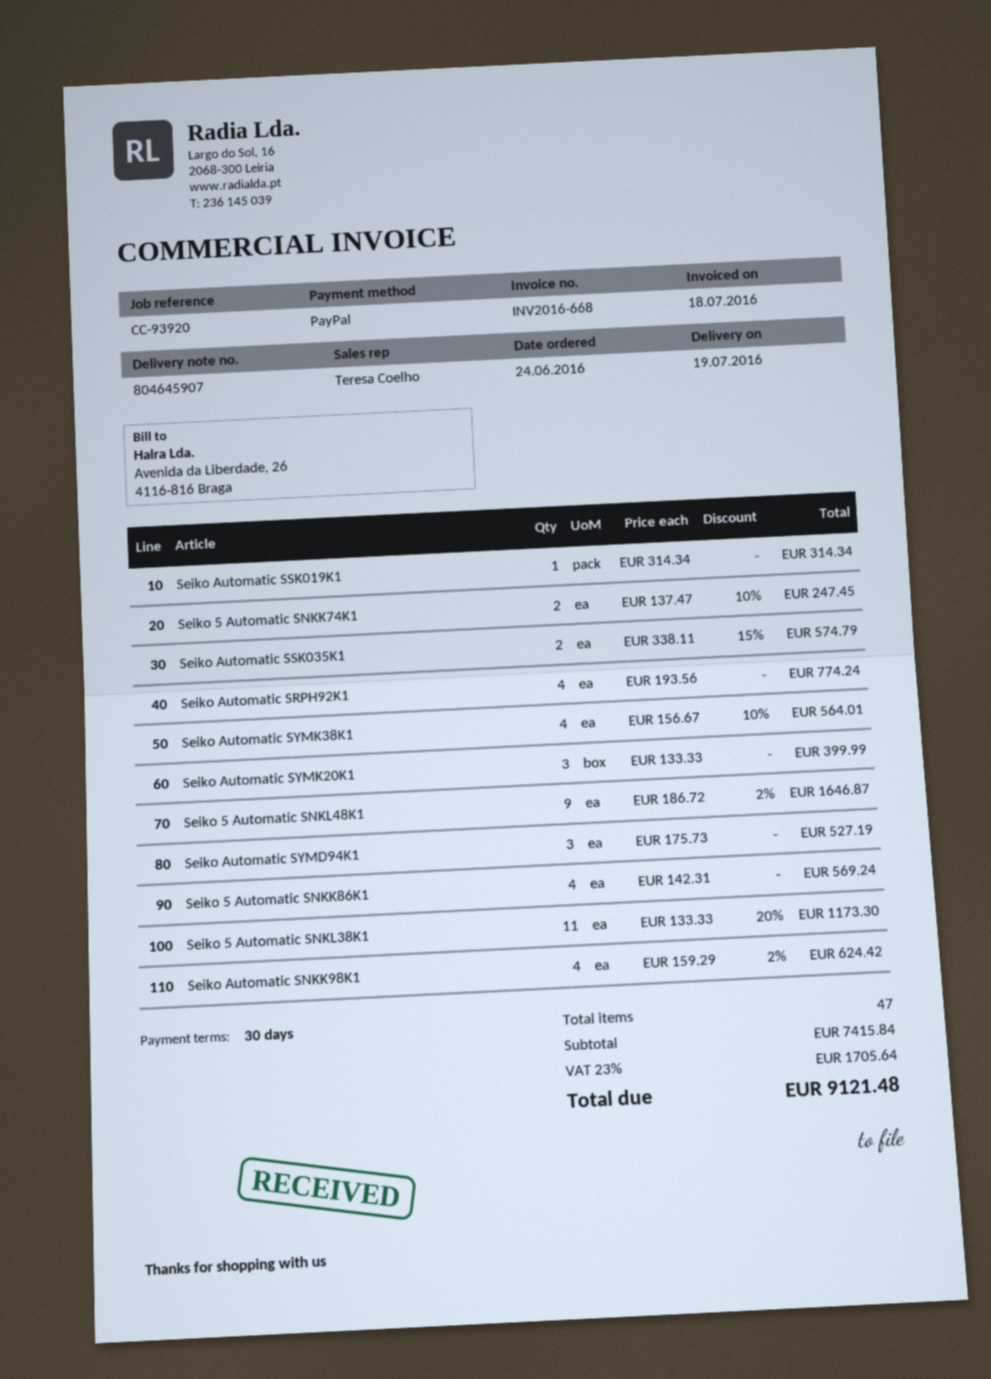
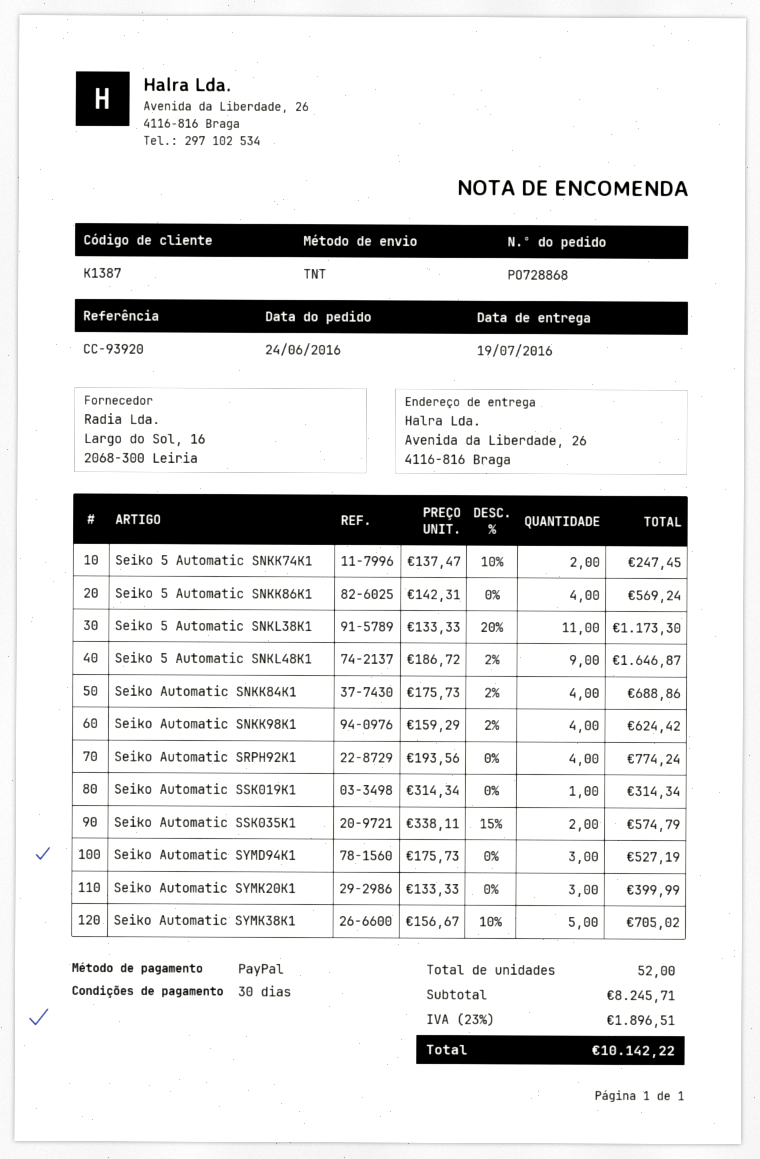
Seiko Automatic SYMK38K1: 4 x 156.67 - 10% = 564.01 -> 5 x 156.67 - 10% = 705.02
Seiko Automatic SNKK84K1: none -> 4 x 175.73 - 2% = 688.86
total quantity: 47 -> 52
subtotal: 7415.84 -> 8245.71
tax: 23% = 1705.64 -> 23% = 1896.51
total: 9121.48 -> 10142.22

